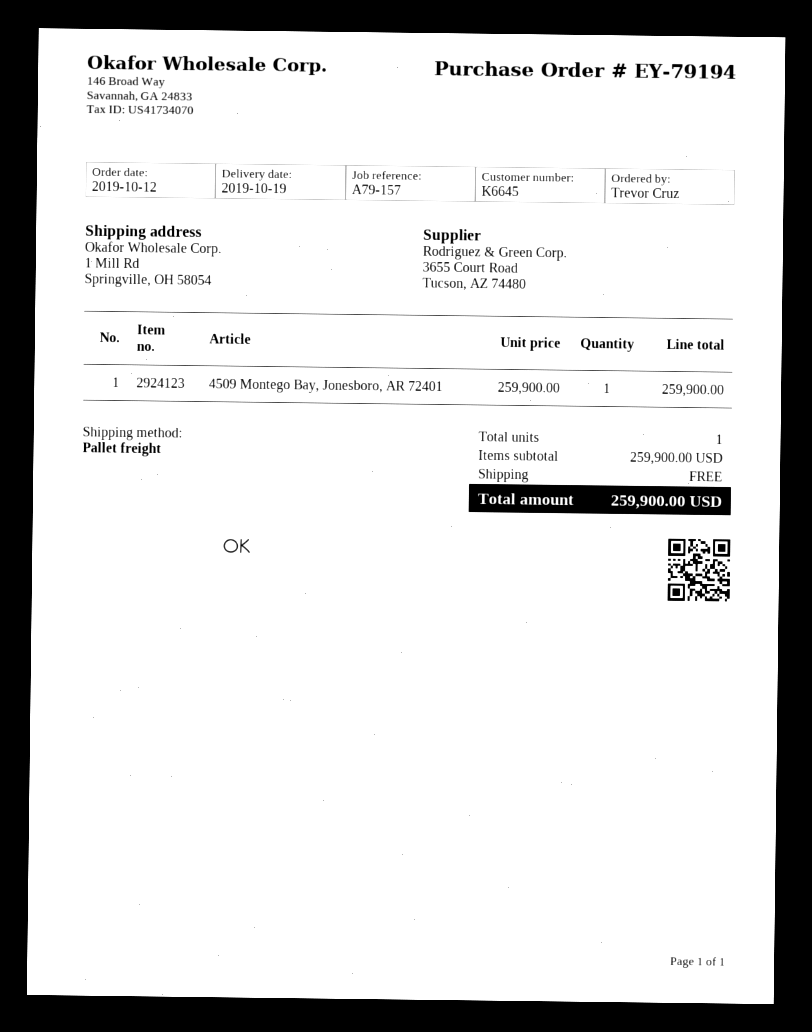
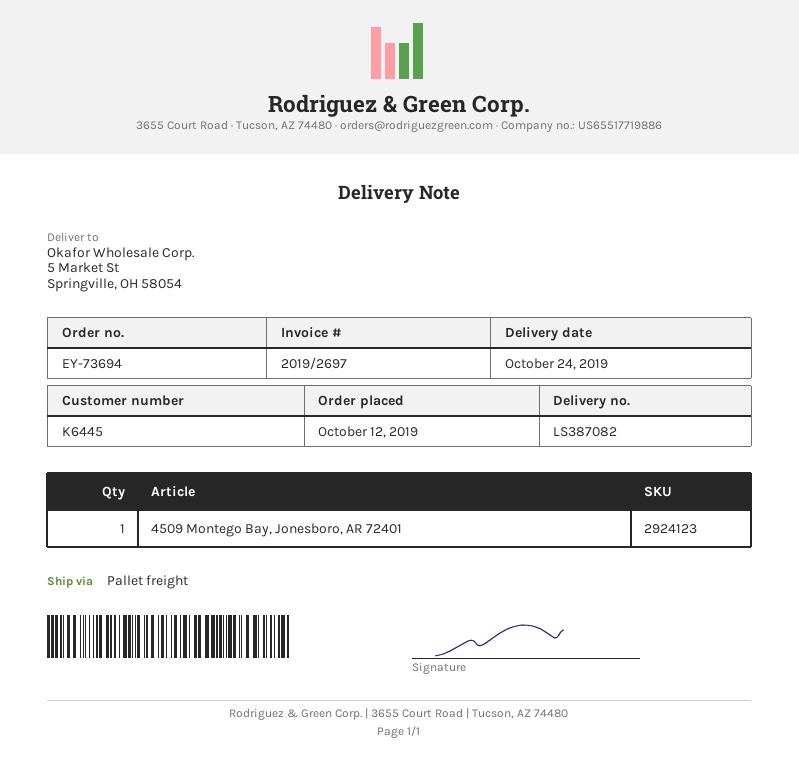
order number: EY-79194 -> EY-73694
delivery date: 2019-10-19 -> 2019-10-24
customer number: K6645 -> K6445
ship to: 1 Mill Rd, Springville, OH 58054 -> 5 Market St, Springville, OH 58054

